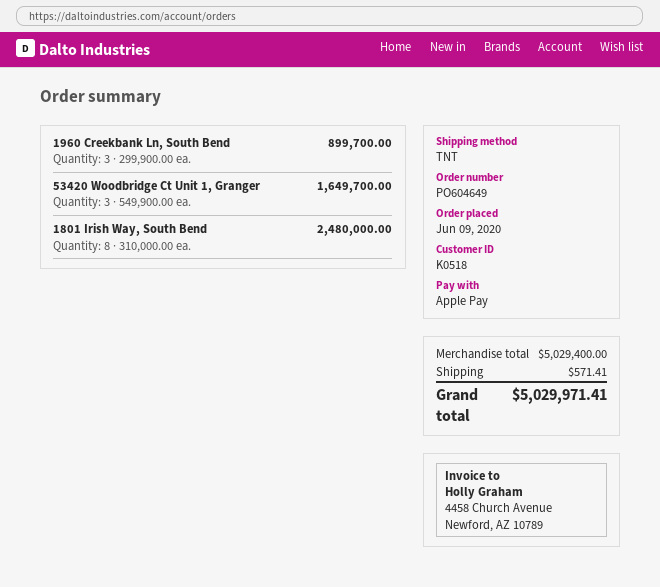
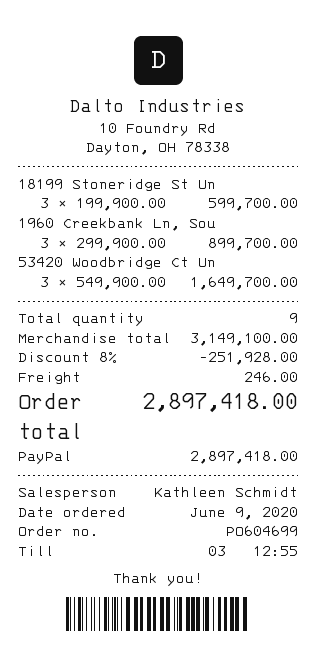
order number: PO604649 -> PO604699
payment method: Apple Pay -> PayPal
1801 Irish Way, South Bend: 8 x 310000.00 = 2480000.00 -> none
18199 Stoneridge St Un: none -> 3 x 199900.00 = 599700.00
subtotal: 5029400.00 -> 3149100.00
discount: none -> 8% = 251928.00
shipping: 571.41 -> 246.00
total: 5029971.41 -> 2897418.00

